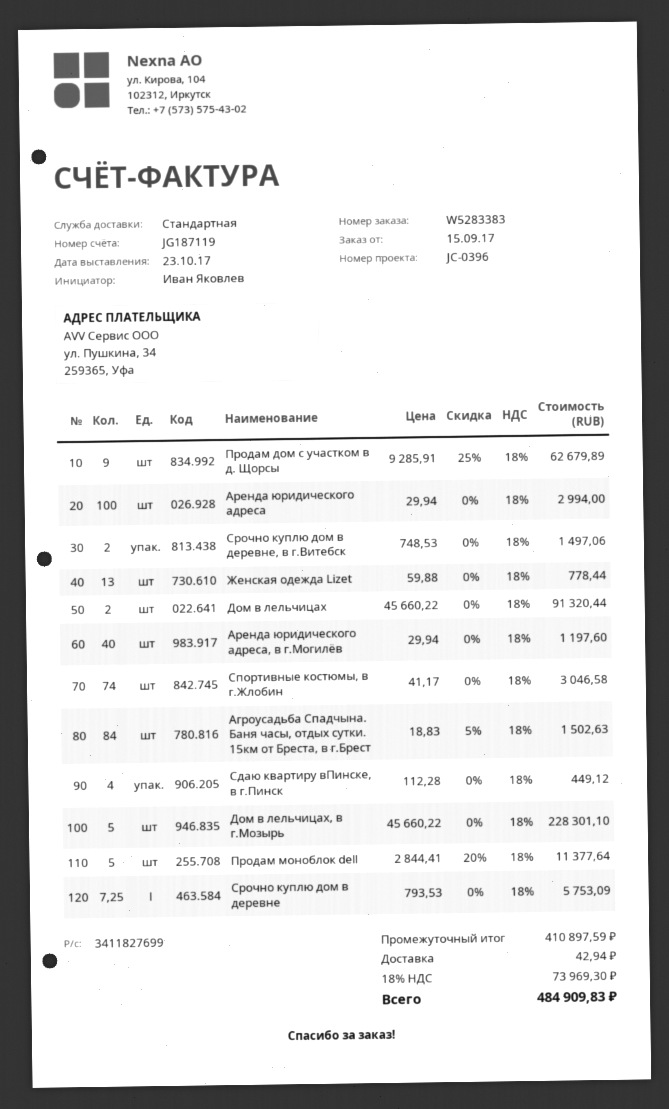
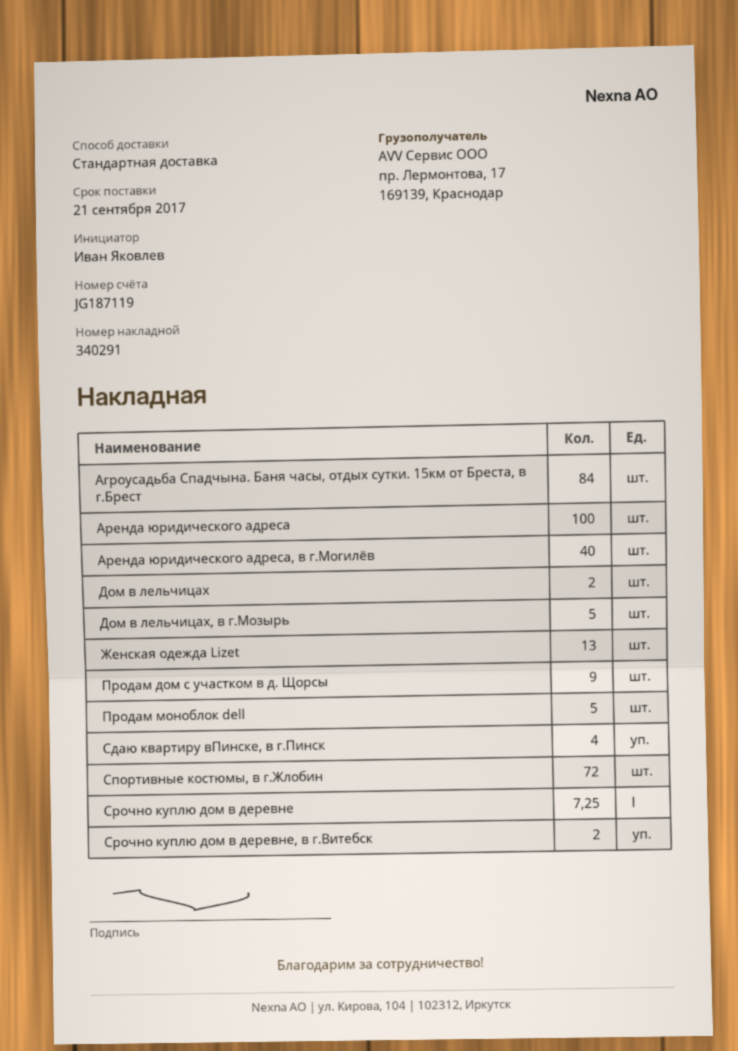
Спортивные костюмы, в г.Жлобин: 74 -> 72

